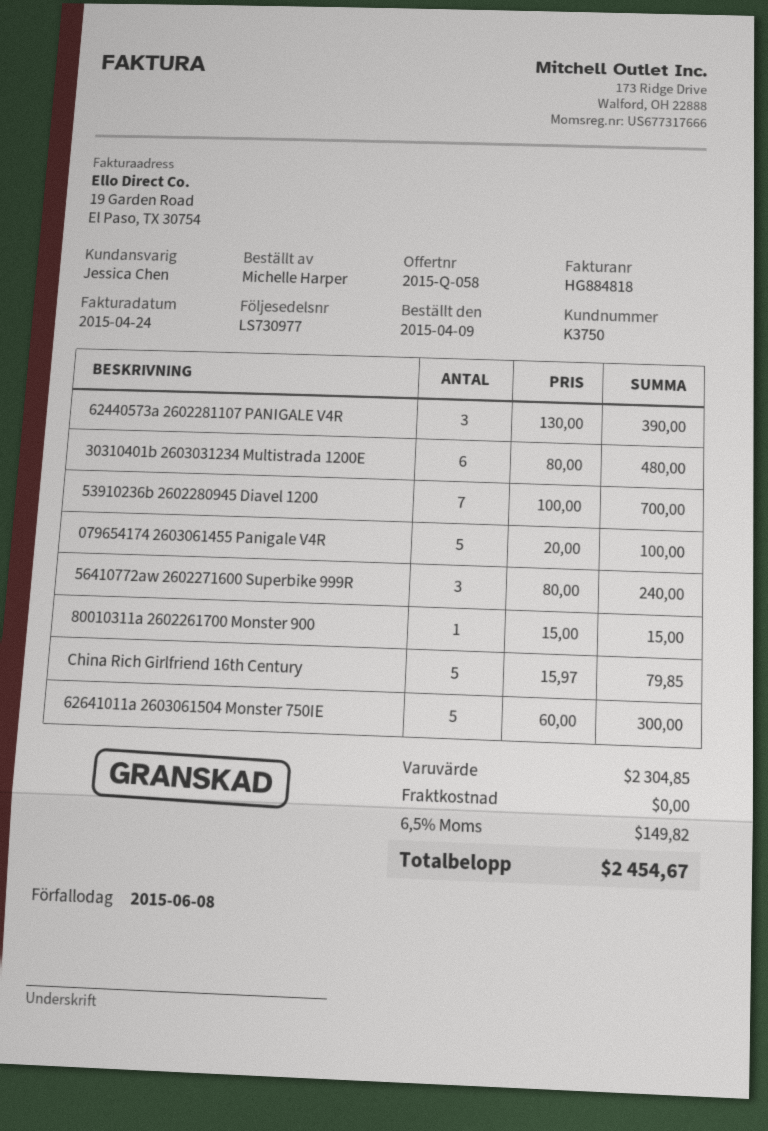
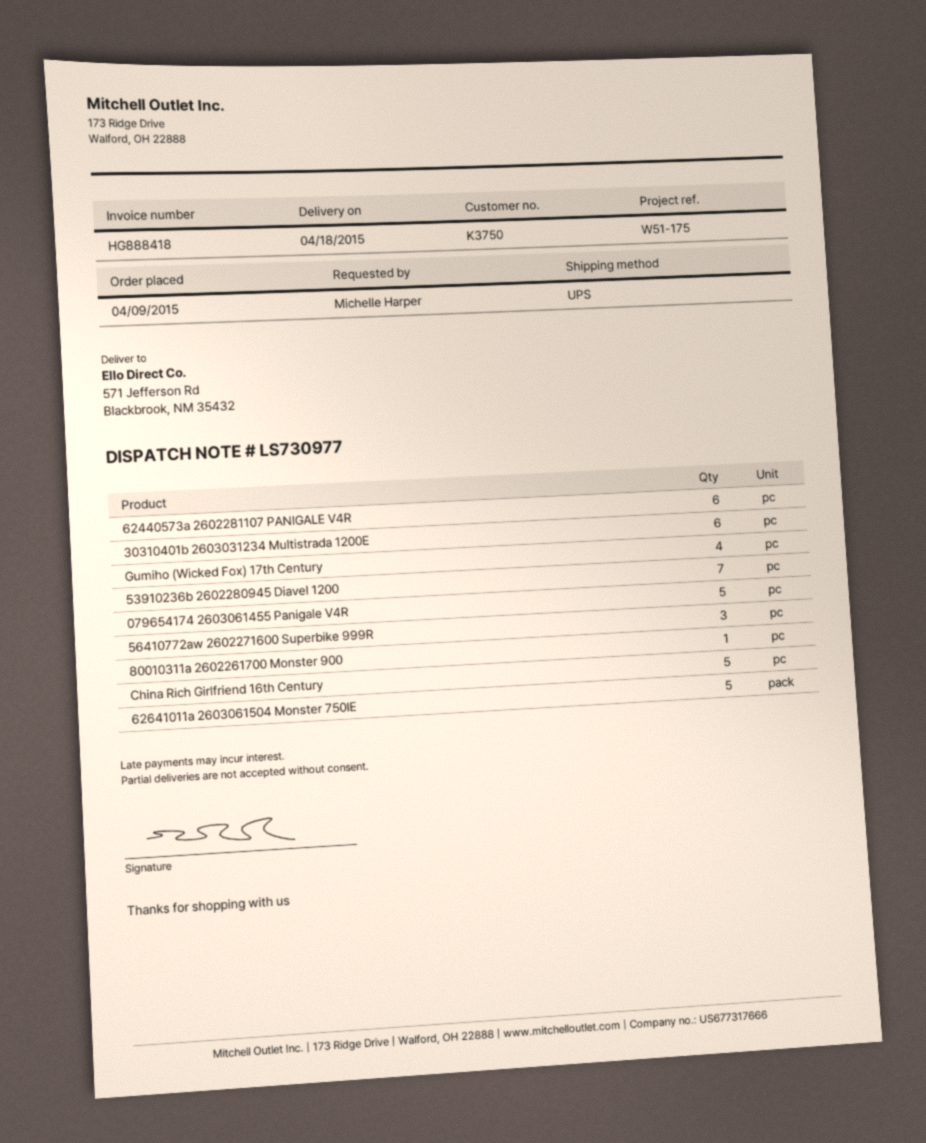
invoice number: HG884818 -> HG888418
62440573a 2602281107 PANIGALE V4R: 3 -> 6
Gumiho (Wicked Fox) 17th Century: none -> 4

